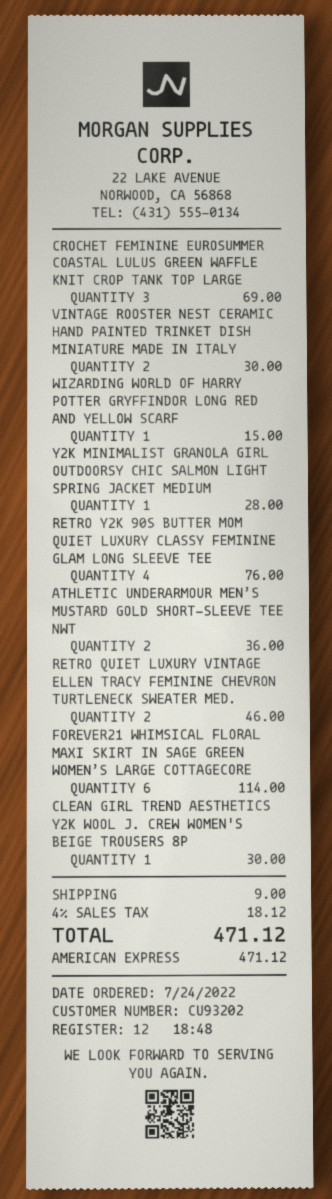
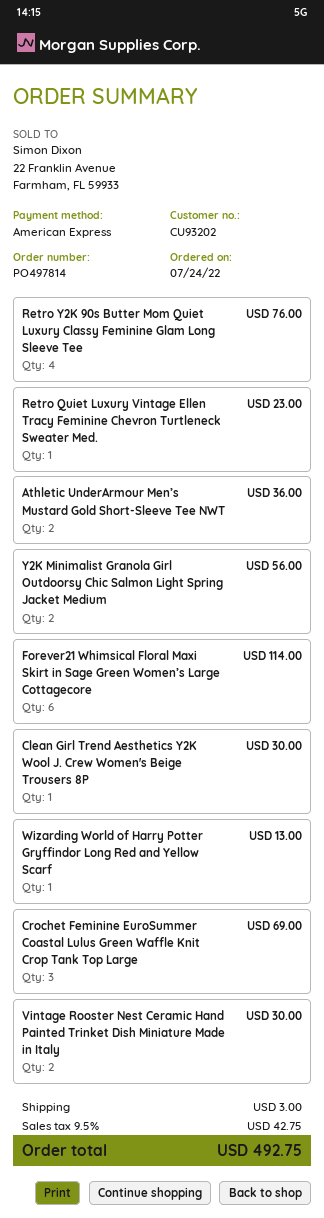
WIZARDING WORLD OF HARRY POTTER GRYFFINDOR LONG RED AND YELLOW SCARF: 1 for 15.00 -> 1 for 13.00
Y2K MINIMALIST GRANOLA GIRL OUTDOORSY CHIC SALMON LIGHT SPRING JACKET MEDIUM: 1 for 28.00 -> 2 for 56.00
RETRO QUIET LUXURY VINTAGE ELLEN TRACY FEMININE CHEVRON TURTLENECK SWEATER MED.: 2 for 46.00 -> 1 for 23.00
shipping: 9.00 -> 3.00
tax: 4% = 18.12 -> 9.5% = 42.75
total: 471.12 -> 492.75

